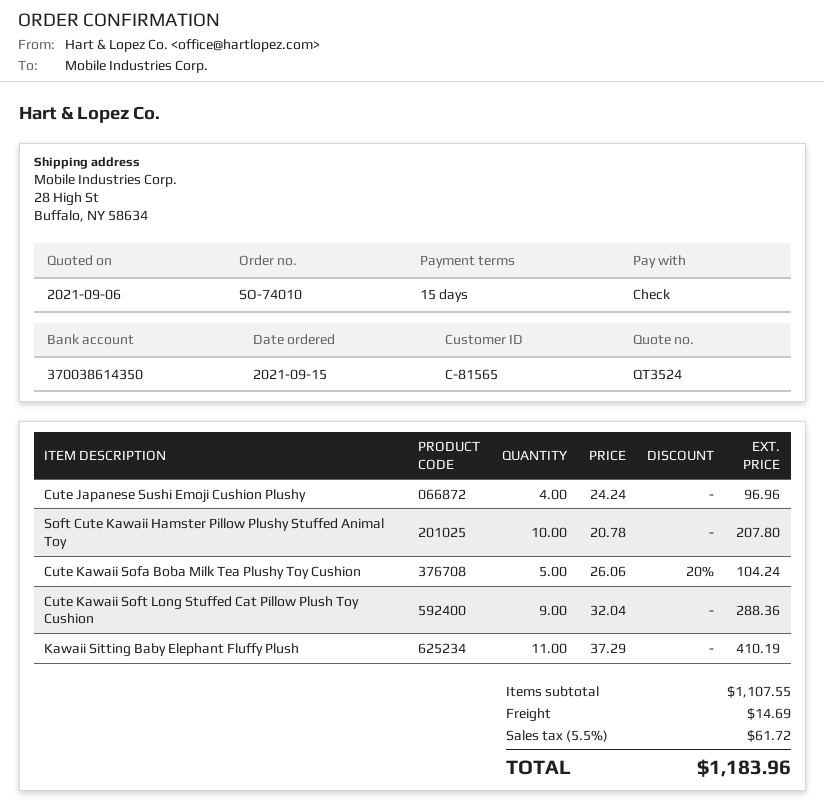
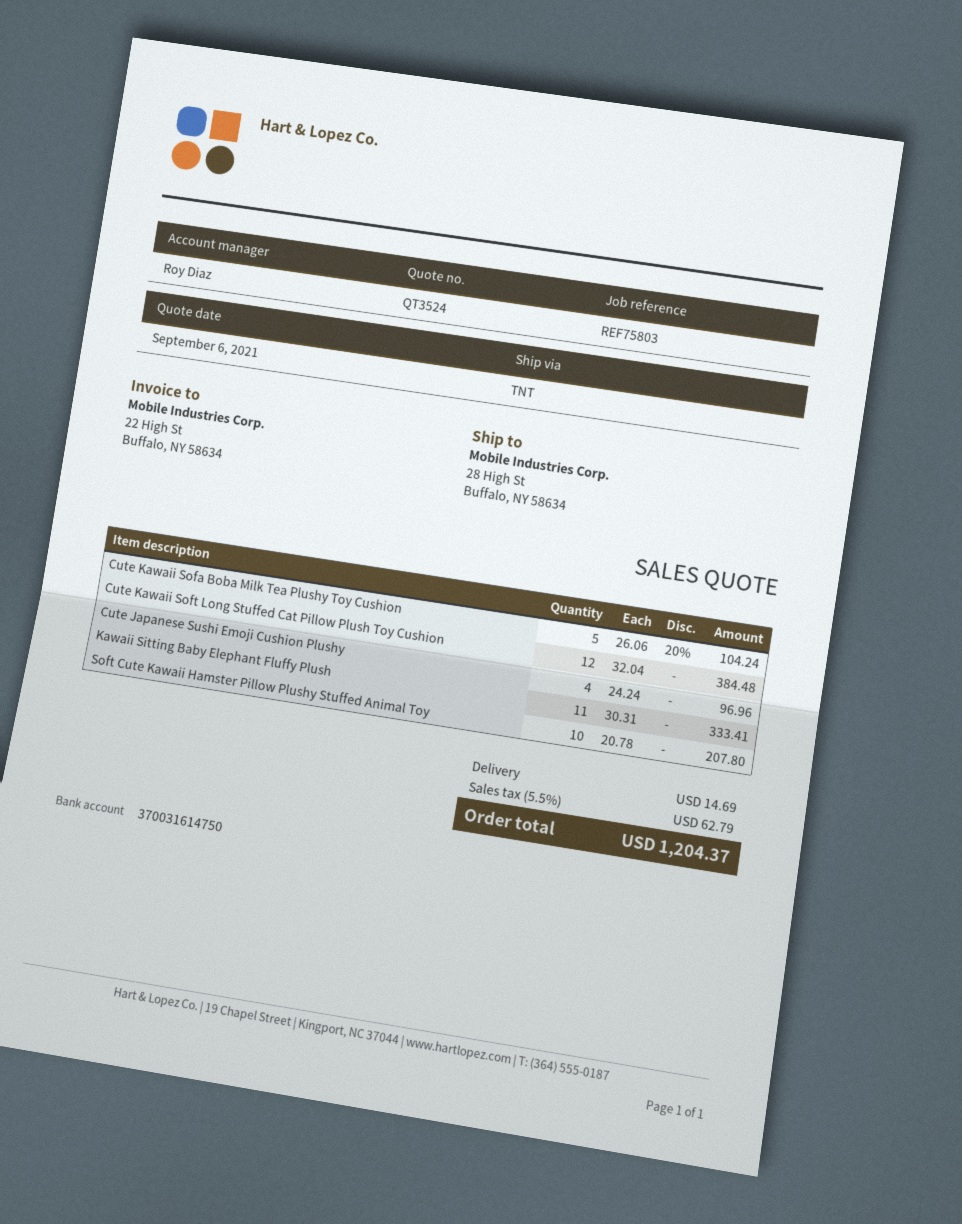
bank account: 370038614350 -> 370031614750
Cute Kawaii Soft Long Stuffed Cat Pillow Plush Toy Cushion: 9 x 32.04 = 288.36 -> 12 x 32.04 = 384.48
Kawaii Sitting Baby Elephant Fluffy Plush: 11 x 37.29 = 410.19 -> 11 x 30.31 = 333.41
tax: 5.5% = 61.72 -> 5.5% = 62.79
total: 1183.96 -> 1204.37

